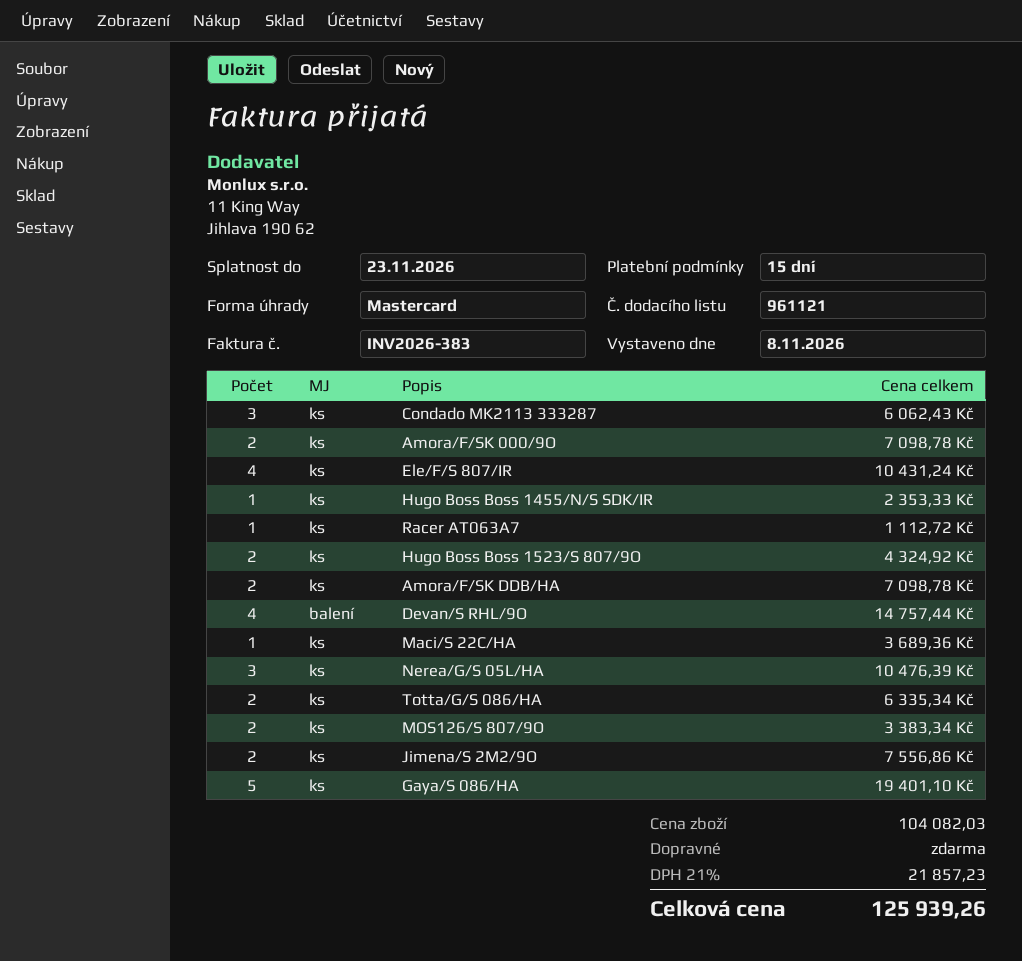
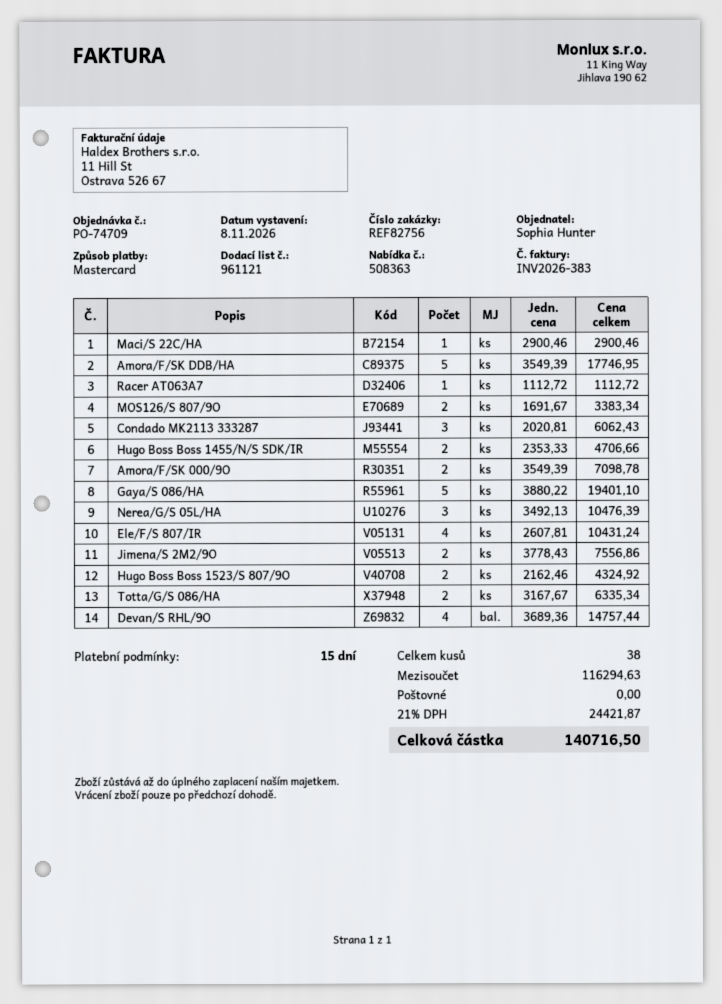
Hugo Boss Boss 1455/N/S SDK/IR: 1 for 2353.33 -> 2 for 4706.66
Amora/F/SK DDB/HA: 2 for 7098.78 -> 5 for 17746.95
Maci/S 22C/HA: 1 for 3689.36 -> 1 for 2900.46
subtotal: 104082.03 -> 116294.63
tax: 21% = 21857.23 -> 21% = 24421.87
total: 125939.26 -> 140716.50

